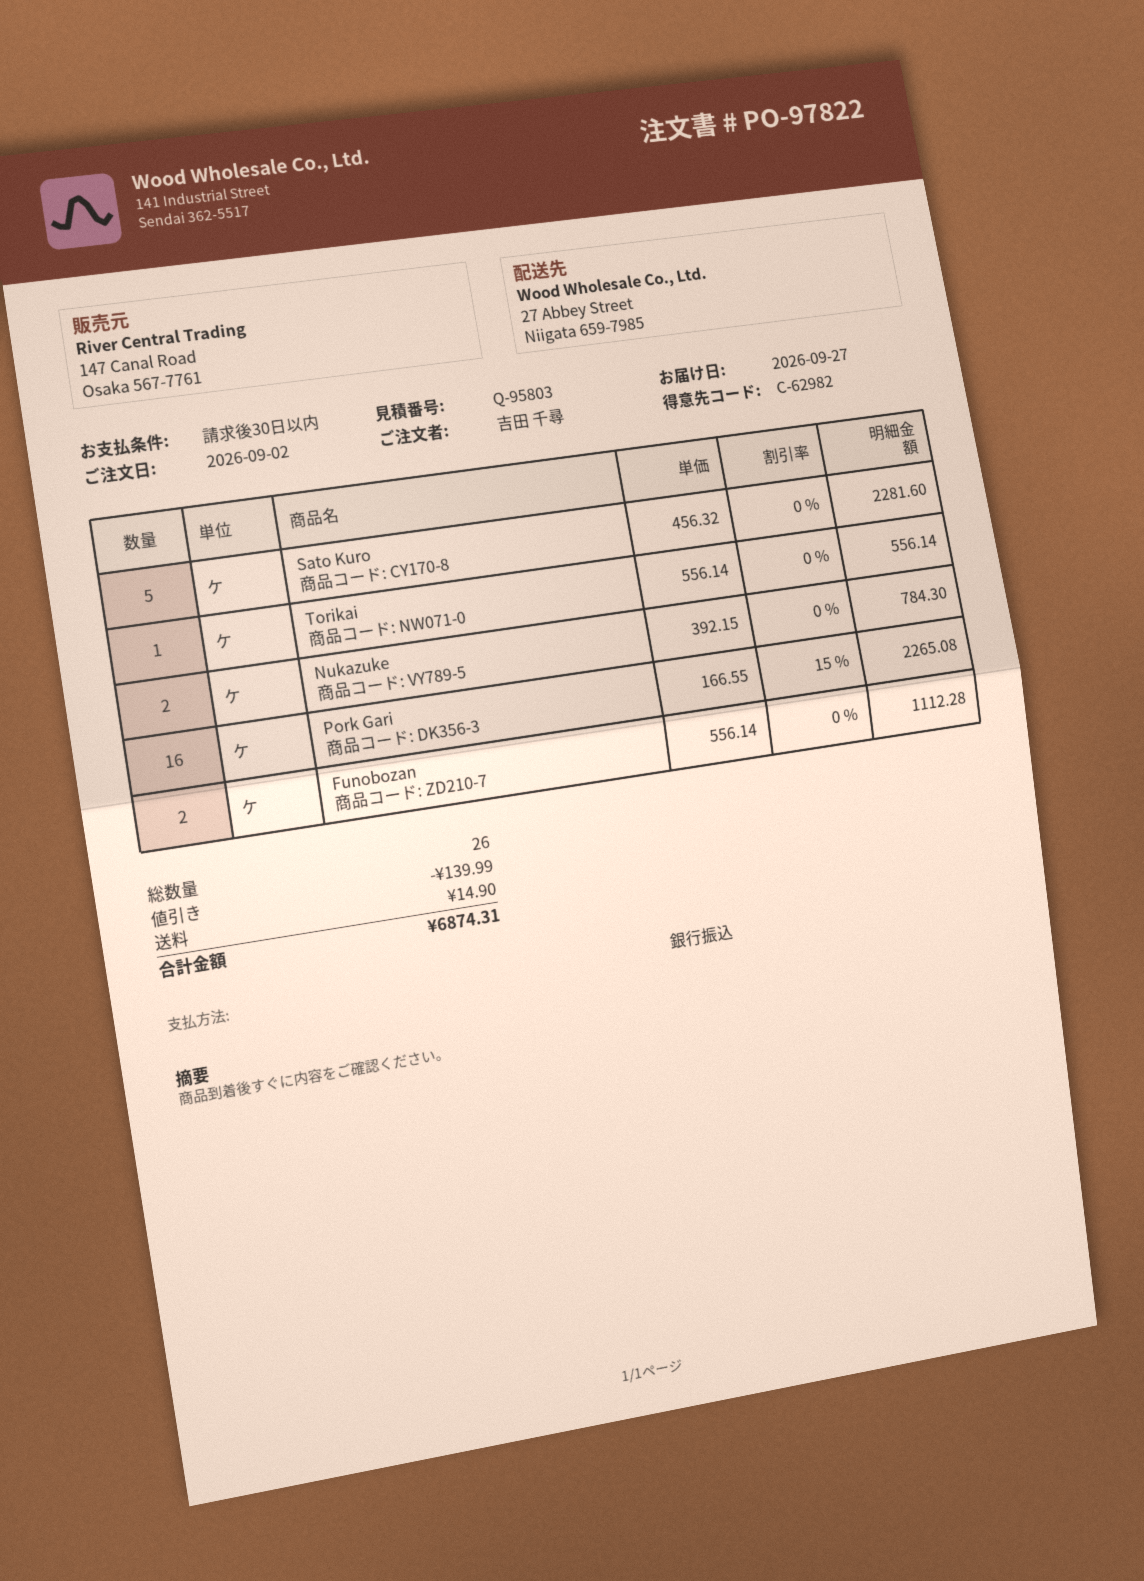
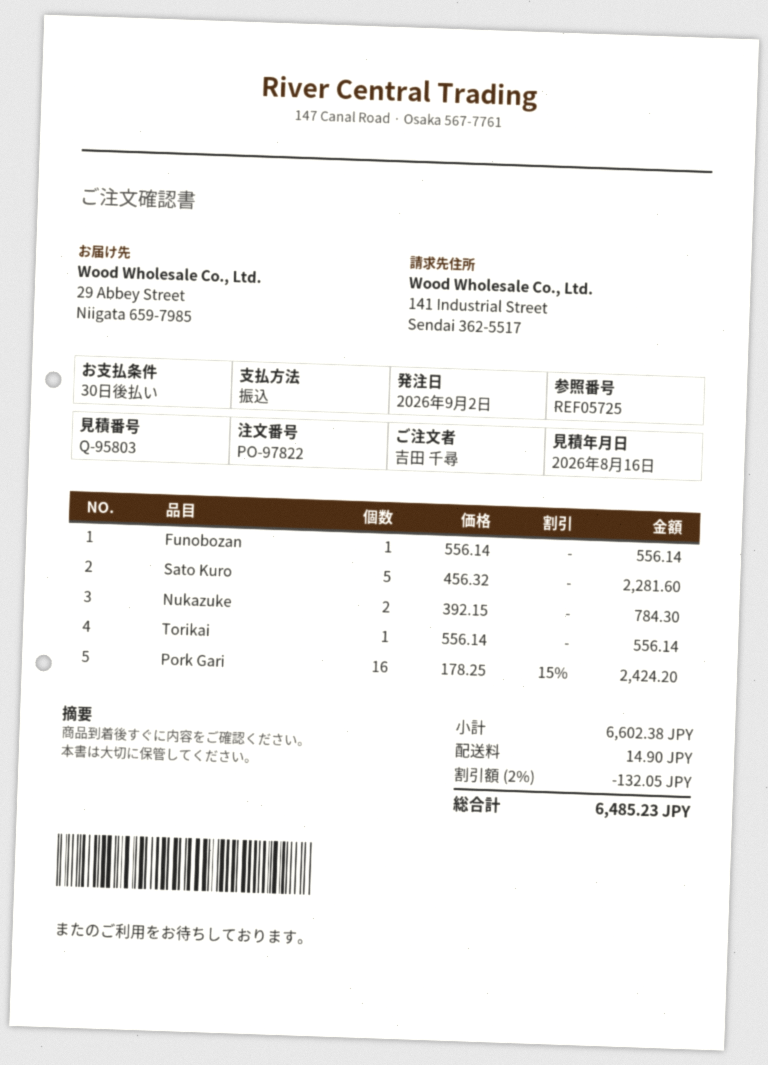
ship to: 27 Abbey Street, Niigata 659-7985 -> 29 Abbey Street, Niigata 659-7985
Pork Gari: 16 x 166.55 - 15% = 2265.08 -> 16 x 178.25 - 15% = 2424.20
Funobozan: 2 x 556.14 = 1112.28 -> 1 x 556.14 = 556.14
discount: 139.99 -> 132.05
total: 6874.31 -> 6485.23

